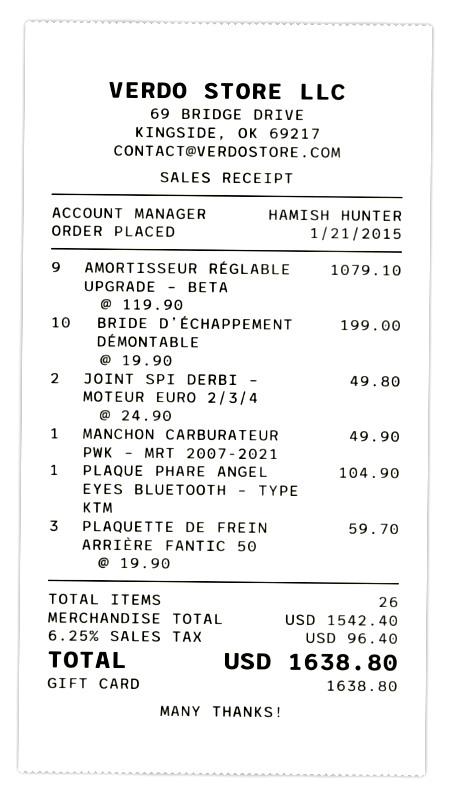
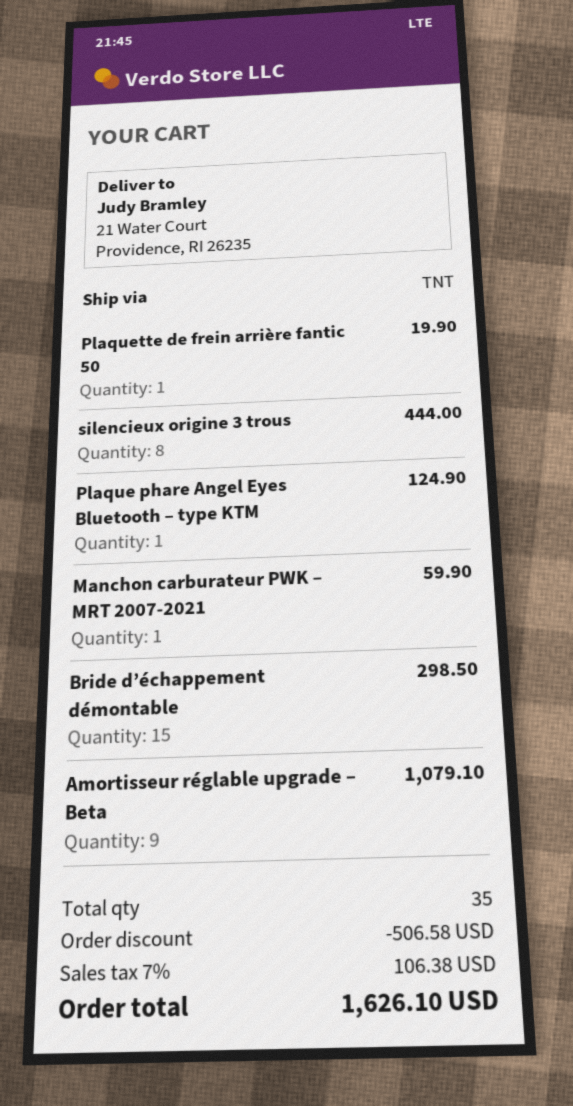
BRIDE D’ÉCHAPPEMENT DÉMONTABLE: 10 for 199.00 -> 15 for 298.50
JOINT SPI DERBI – MOTEUR EURO 2/3/4: 2 for 49.80 -> none
MANCHON CARBURATEUR PWK – MRT 2007-2021: 1 for 49.90 -> 1 for 59.90
PLAQUE PHARE ANGEL EYES BLUETOOTH – TYPE KTM: 1 for 104.90 -> 1 for 124.90
PLAQUETTE DE FREIN ARRIÈRE FANTIC 50: 3 for 59.70 -> 1 for 19.90
silencieux origine 3 trous: none -> 8 for 444.00
total quantity: 26 -> 35
discount: none -> 506.58
tax: 6.25% = 96.40 -> 7% = 106.38
total: 1638.80 -> 1626.10

